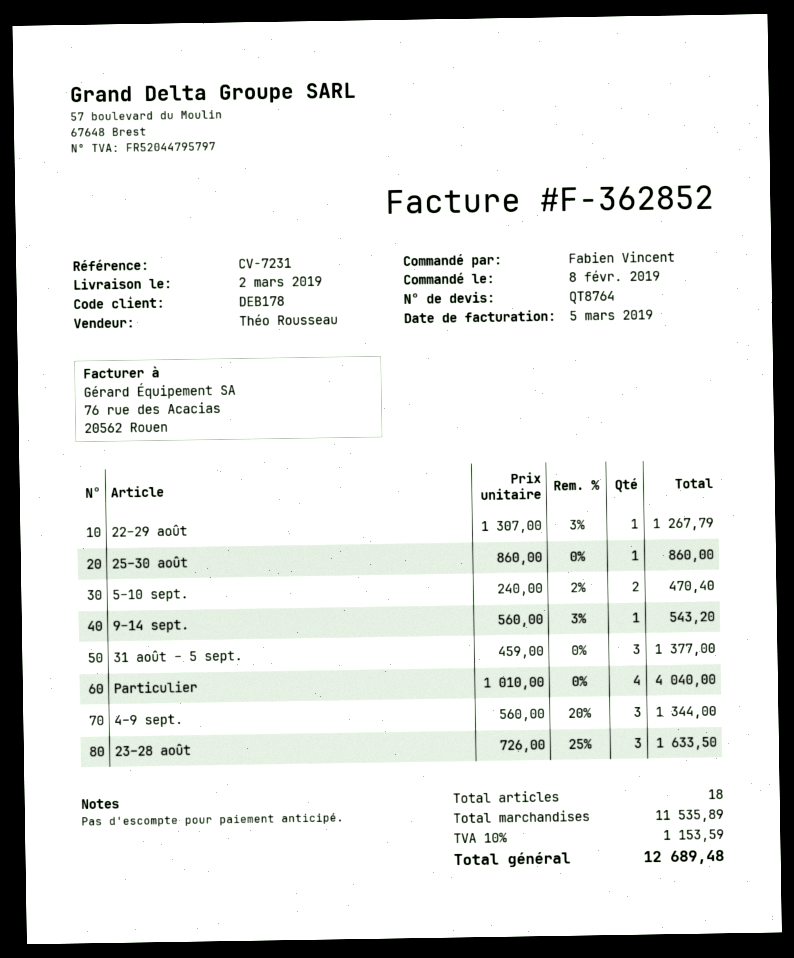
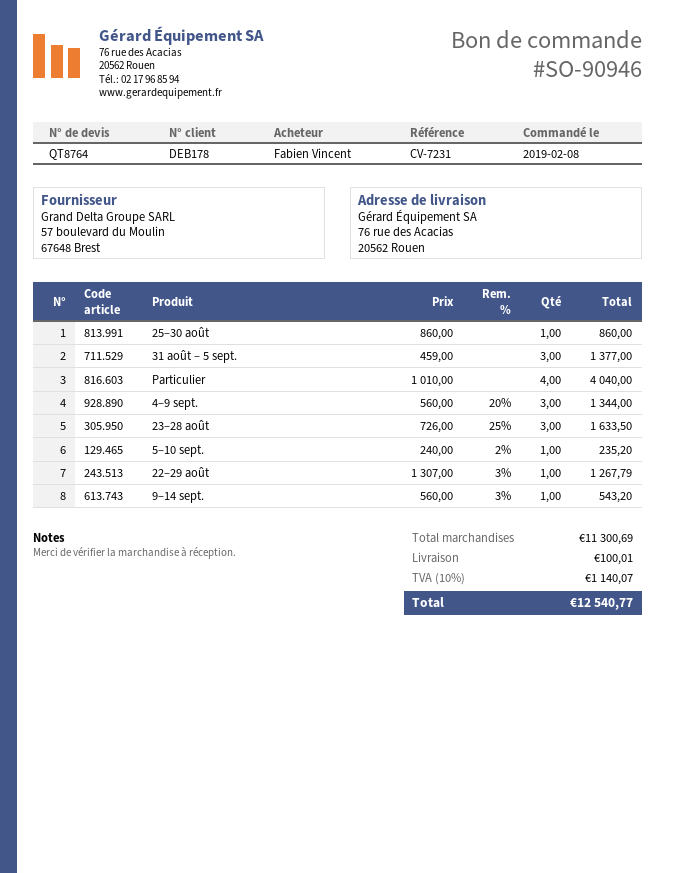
5–10 sept.: 2 x 240.00 - 2% = 470.40 -> 1 x 240.00 - 2% = 235.20
subtotal: 11535.89 -> 11300.69
shipping: none -> 100.01
tax: 10% = 1153.59 -> 10% = 1140.07
total: 12689.48 -> 12540.77

